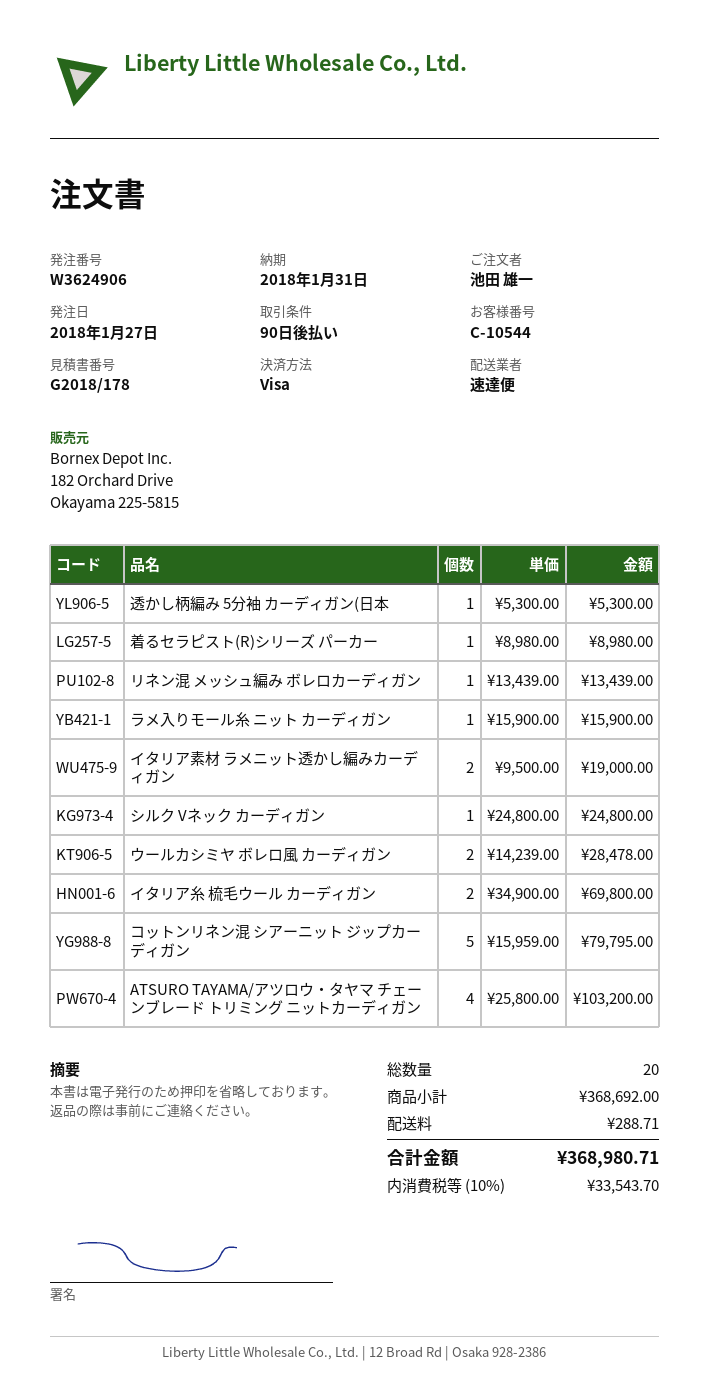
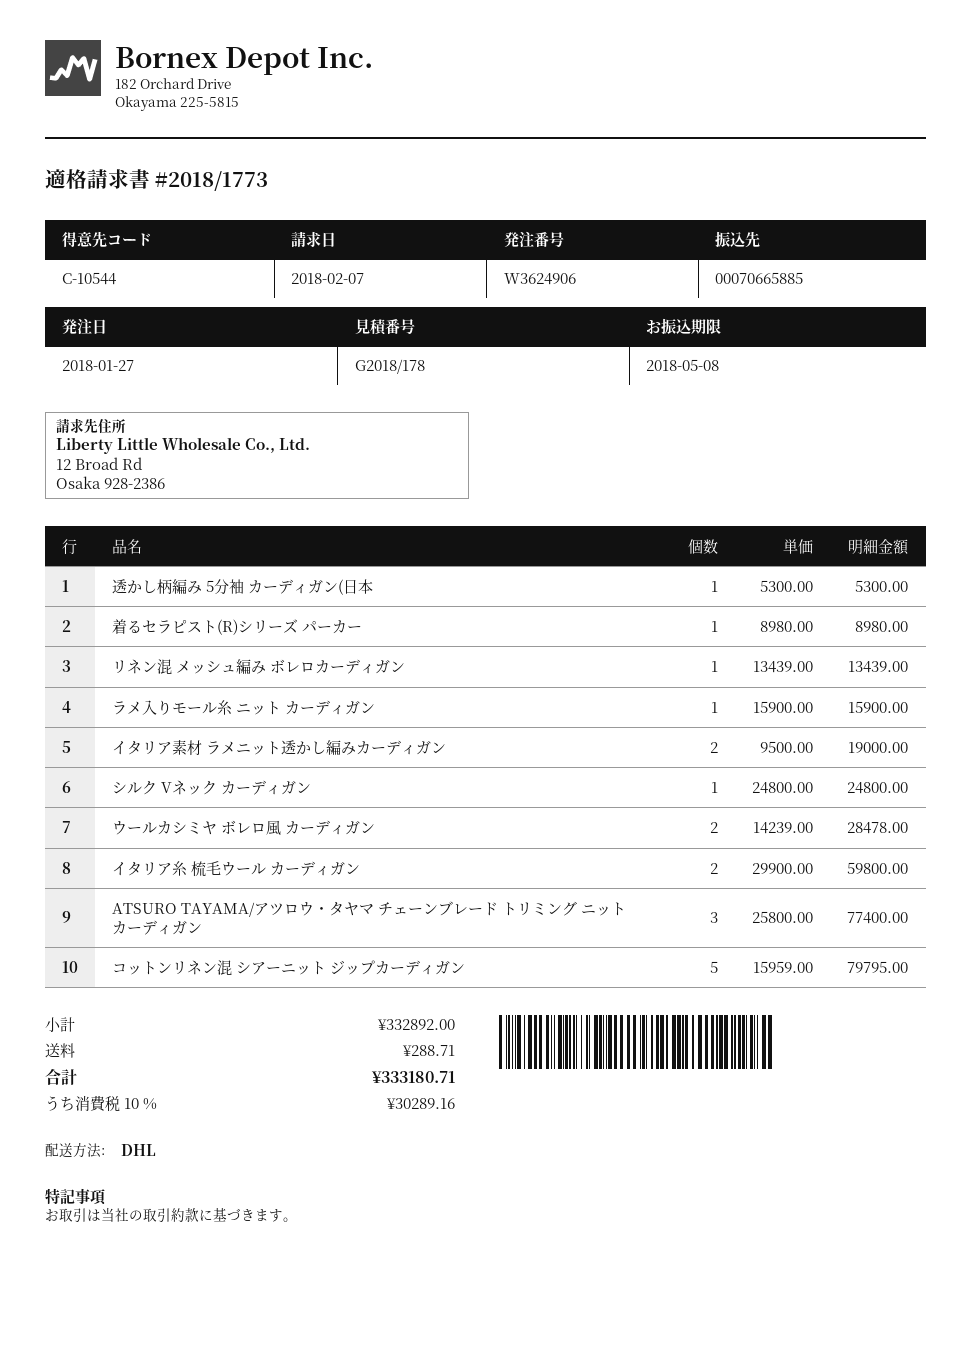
shipping method: express -> DHL
イタリア糸 梳毛ウール カーディガン: 2 x 34900.00 = 69800.00 -> 2 x 29900.00 = 59800.00
ATSURO TAYAMA/アツロウ・タヤマ チェーンブレード トリミング ニットカーディガン: 4 x 25800.00 = 103200.00 -> 3 x 25800.00 = 77400.00
subtotal: 368692.00 -> 332892.00
tax: 10% = 33543.70 -> 10% = 30289.16
total: 368980.71 -> 333180.71

